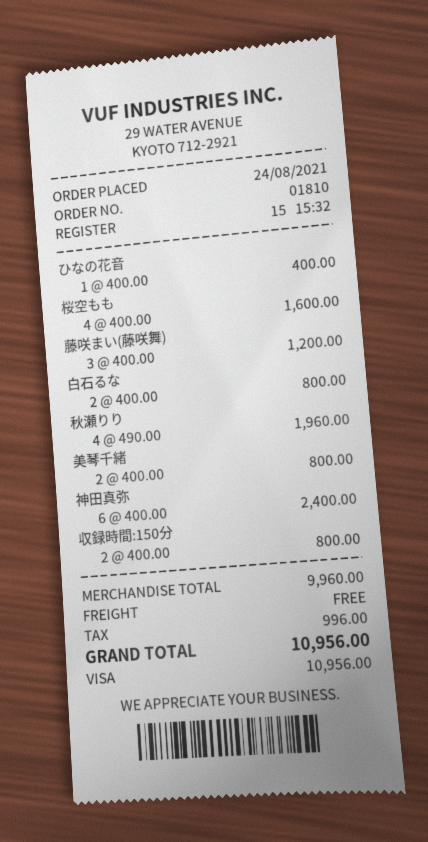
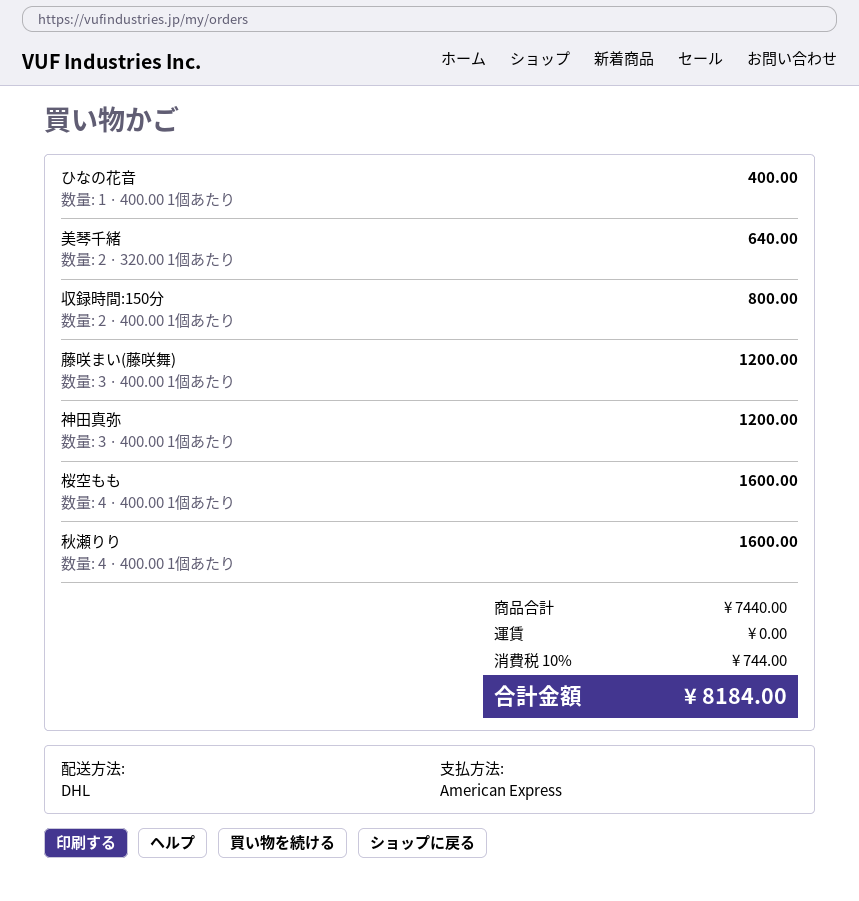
payment method: Visa -> American Express
白石るな: 2 x 400.00 = 800.00 -> none
秋瀬りり: 4 x 490.00 = 1960.00 -> 4 x 400.00 = 1600.00
美琴千緒: 2 x 400.00 = 800.00 -> 2 x 320.00 = 640.00
神田真弥: 6 x 400.00 = 2400.00 -> 3 x 400.00 = 1200.00
subtotal: 9960.00 -> 7440.00
tax: 996.00 -> 744.00
total: 10956.00 -> 8184.00

